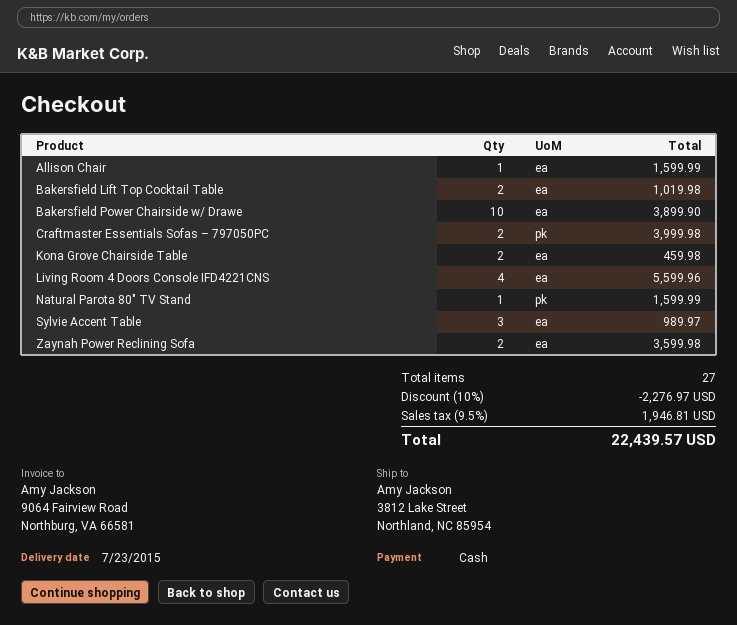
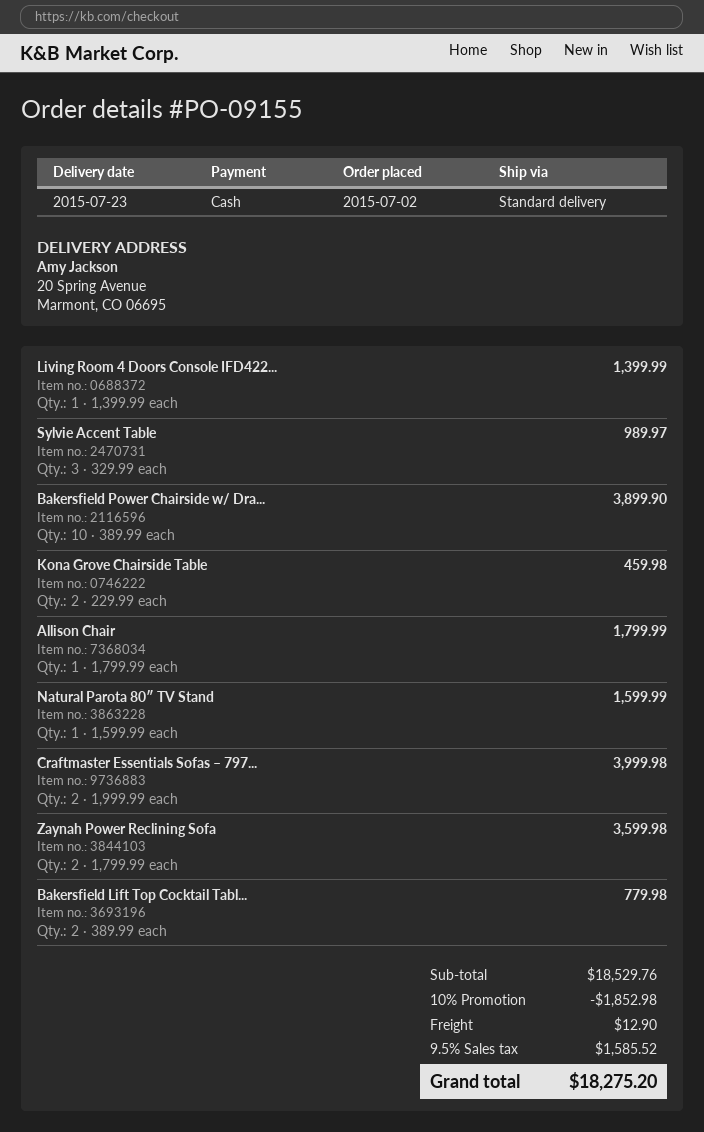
ship to: 3812 Lake Street, Northland, NC 85954 -> 20 Spring Avenue, Marmont, CO 06695
Allison Chair: 1 for 1599.99 -> 1 for 1799.99
Bakersfield Lift Top Cocktail Table: 2 for 1019.98 -> 2 for 779.98
Living Room 4 Doors Console IFD4221CNS: 4 for 5599.96 -> 1 for 1399.99
discount: 10% = 2276.97 -> 10% = 1852.98
shipping: none -> 12.90
tax: 9.5% = 1946.81 -> 9.5% = 1585.52
total: 22439.57 -> 18275.20

